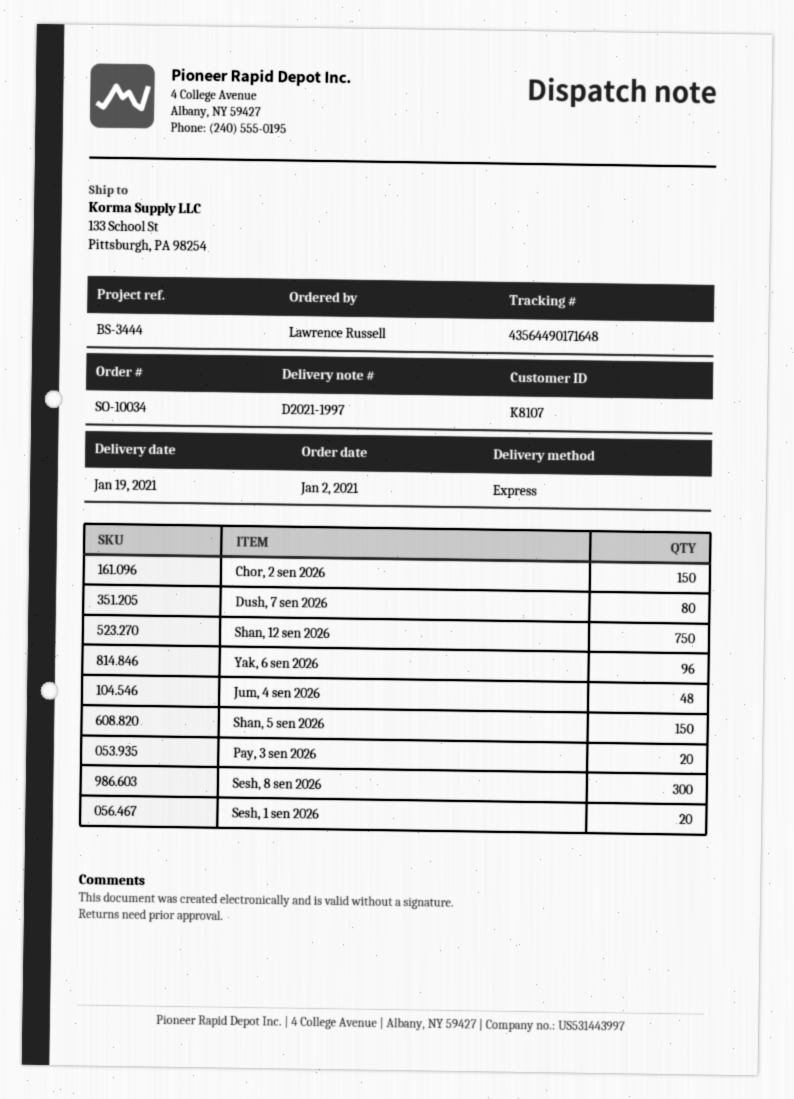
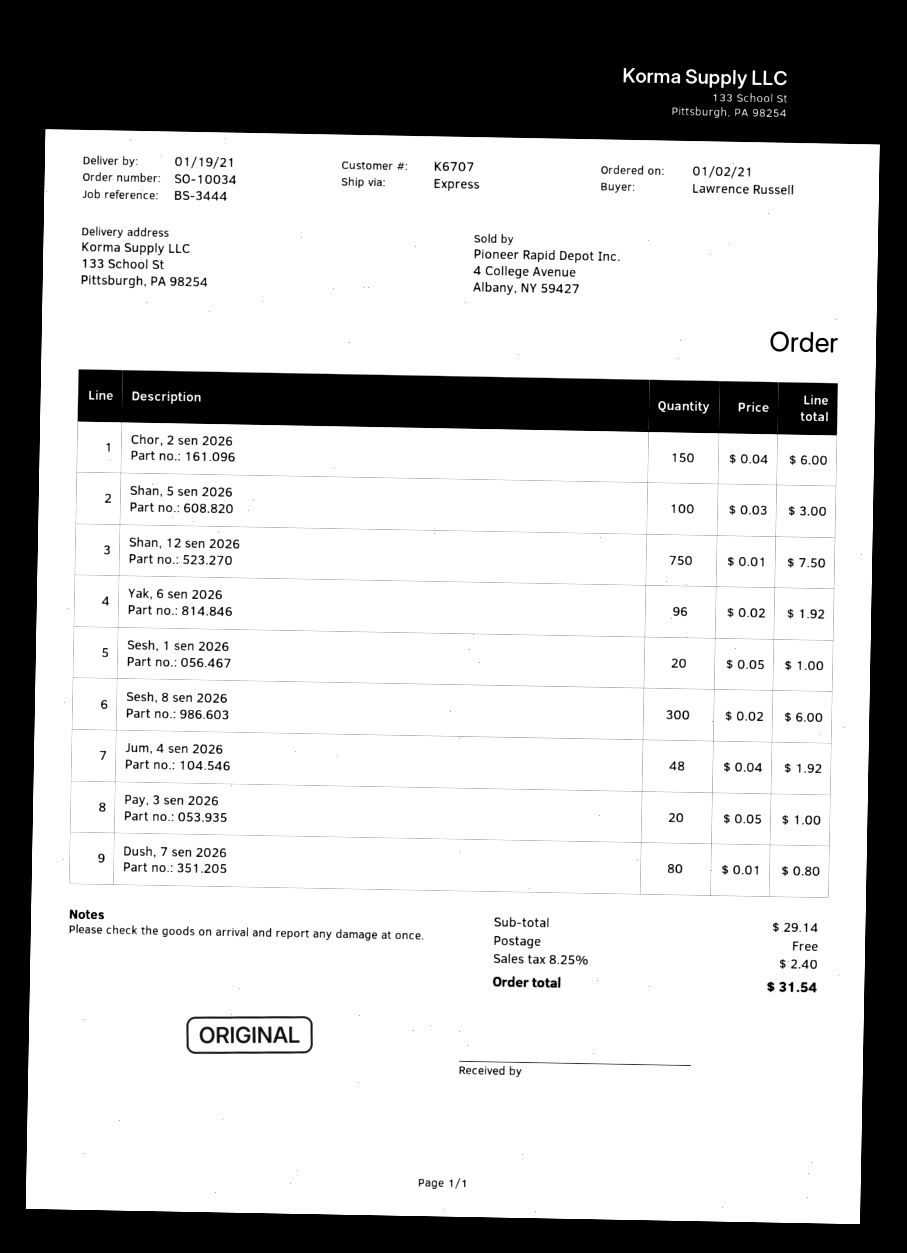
customer number: K8107 -> K6707
Shan, 5 sen 2026: 150 -> 100

